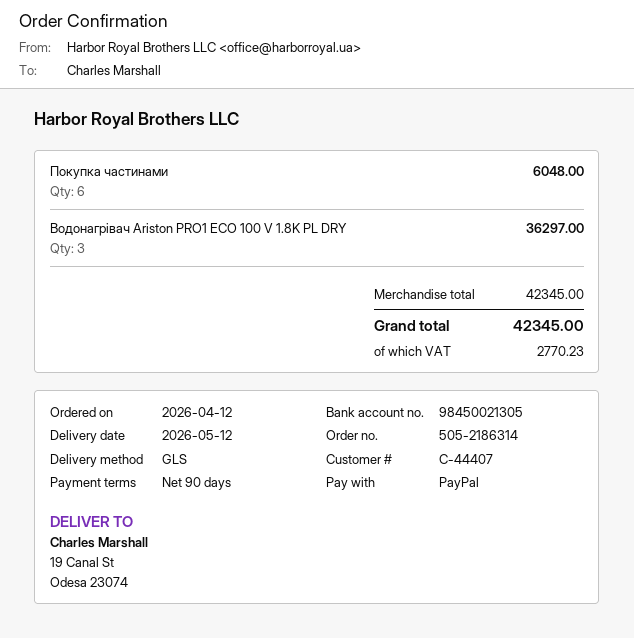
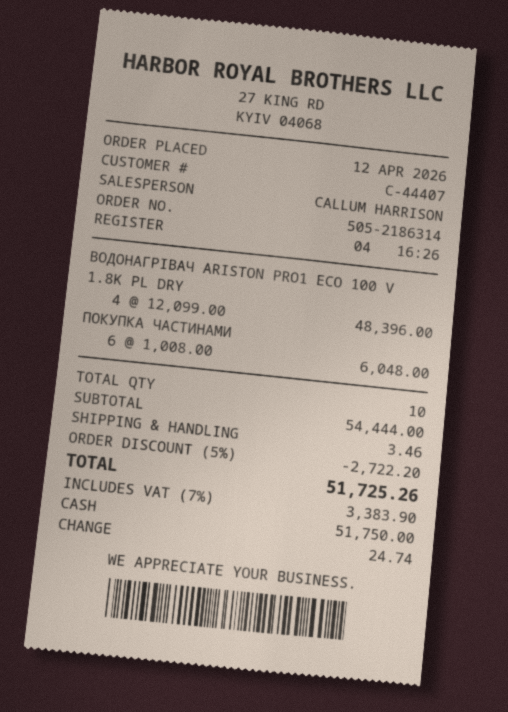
payment method: PayPal -> cash
Водонагрівач Ariston PRO1 ECO 100 V 1.8K PL DRY: 3 for 36297.00 -> 4 for 48396.00
subtotal: 42345.00 -> 54444.00
discount: none -> 5% = 2722.20
shipping: none -> 3.46
tax: 2770.23 -> 3383.90
total: 42345.00 -> 51725.26

